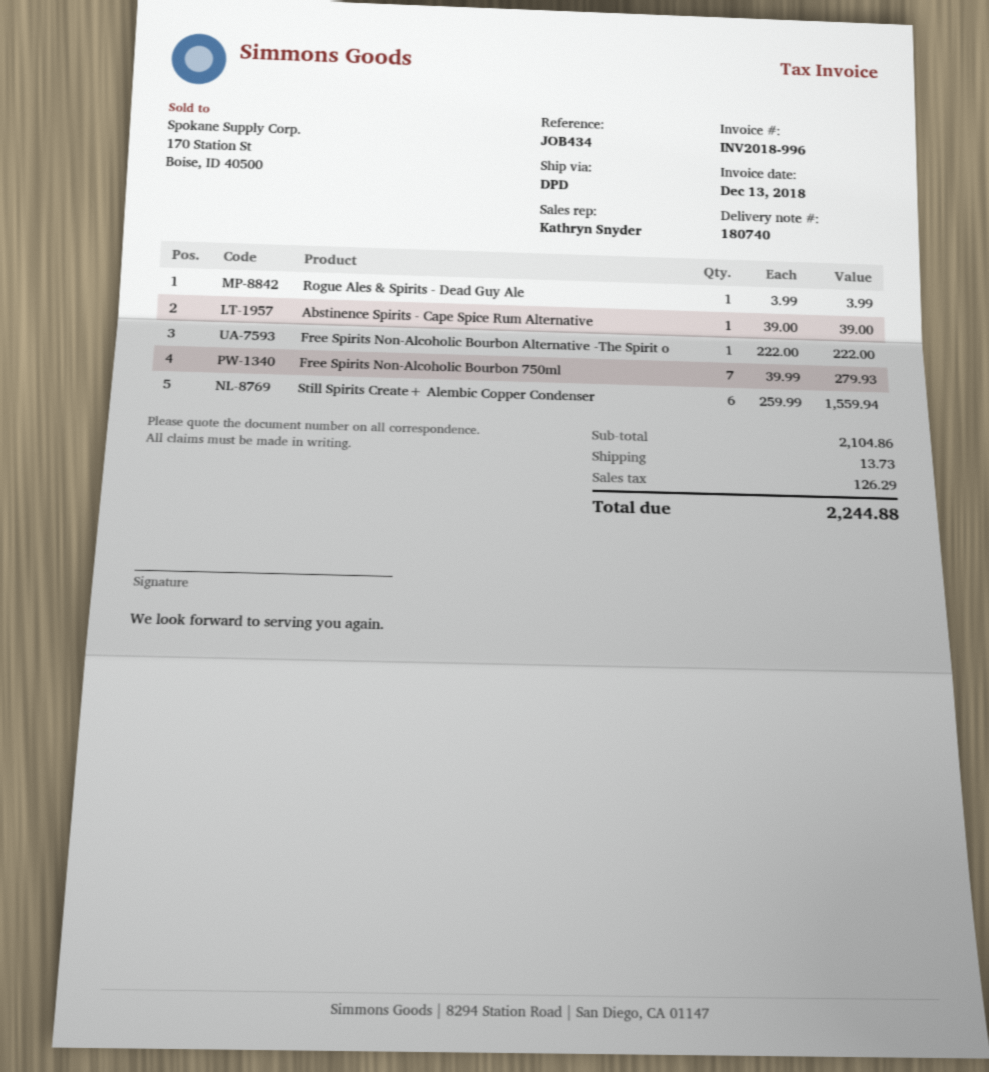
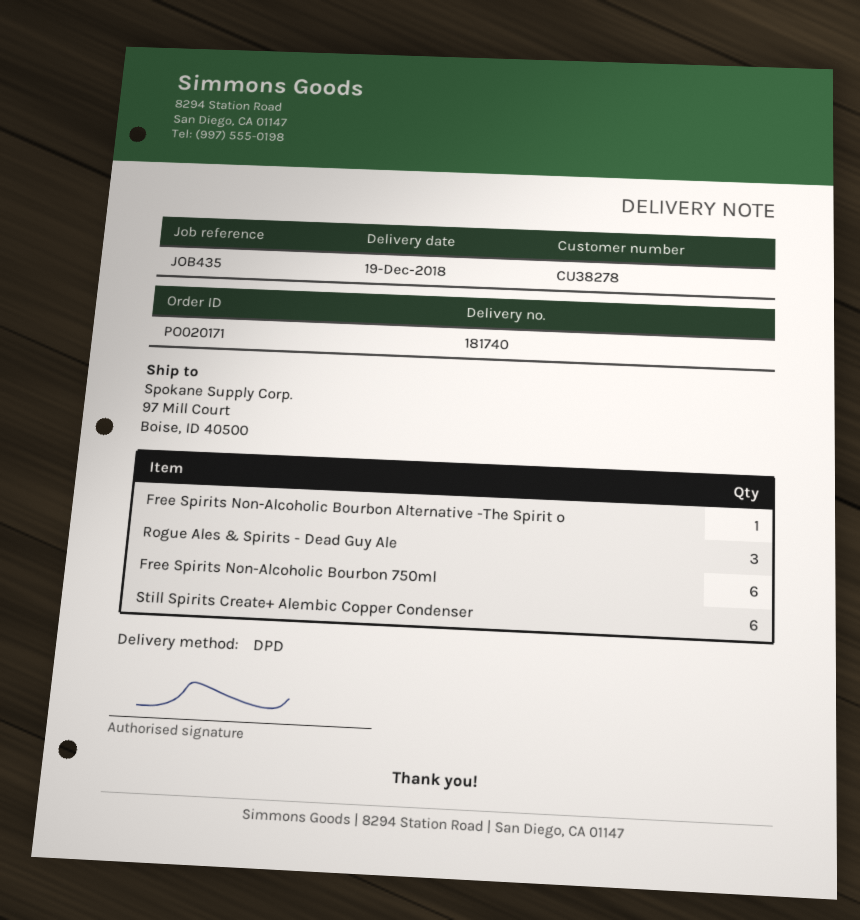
delivery note number: 180740 -> 181740
reference: JOB434 -> JOB435
Rogue Ales & Spirits - Dead Guy Ale: 1 -> 3
Abstinence Spirits - Cape Spice Rum Alternative: 1 -> none
Free Spirits Non-Alcoholic Bourbon 750ml: 7 -> 6

